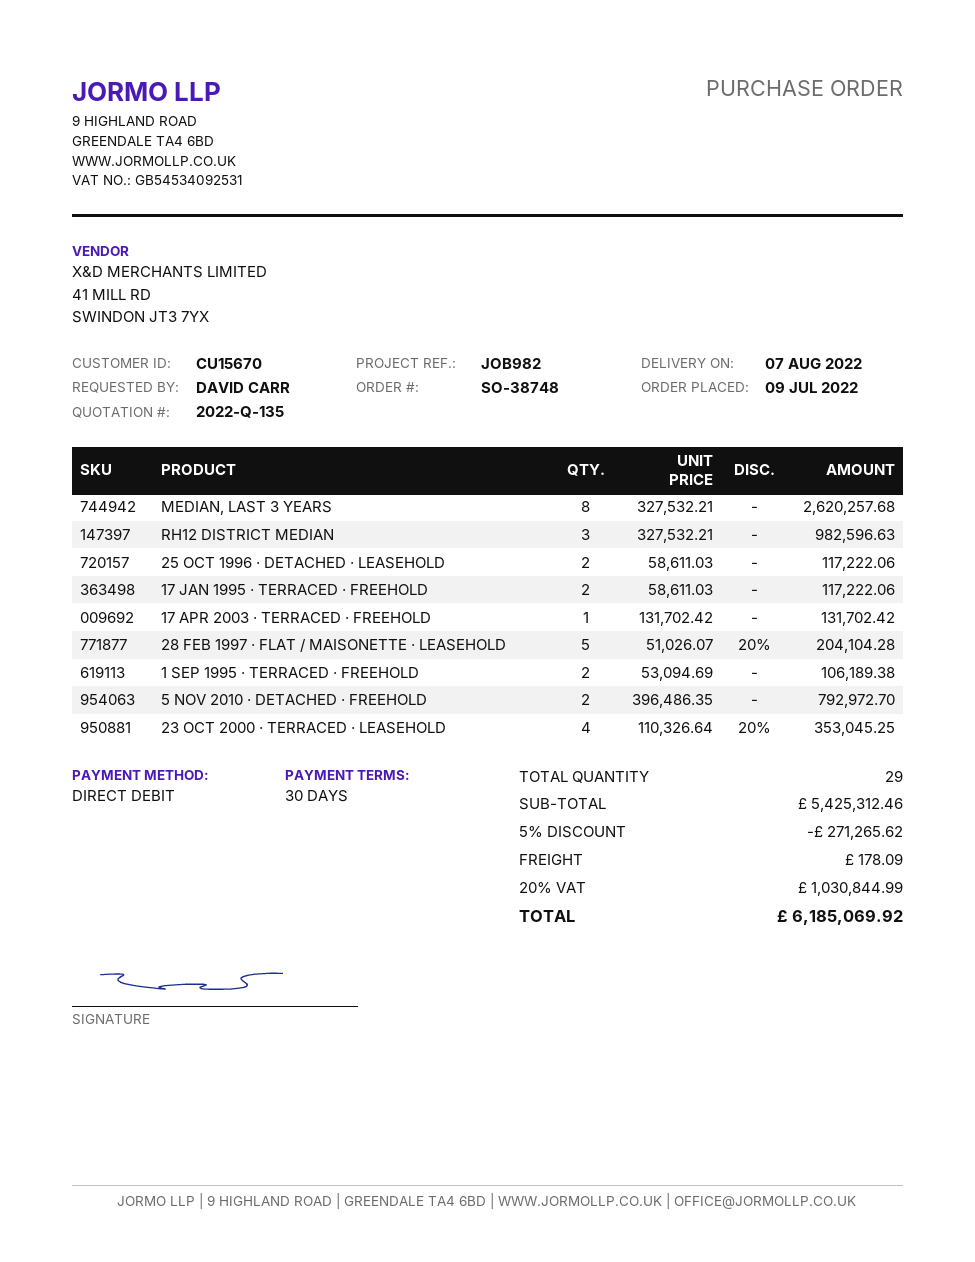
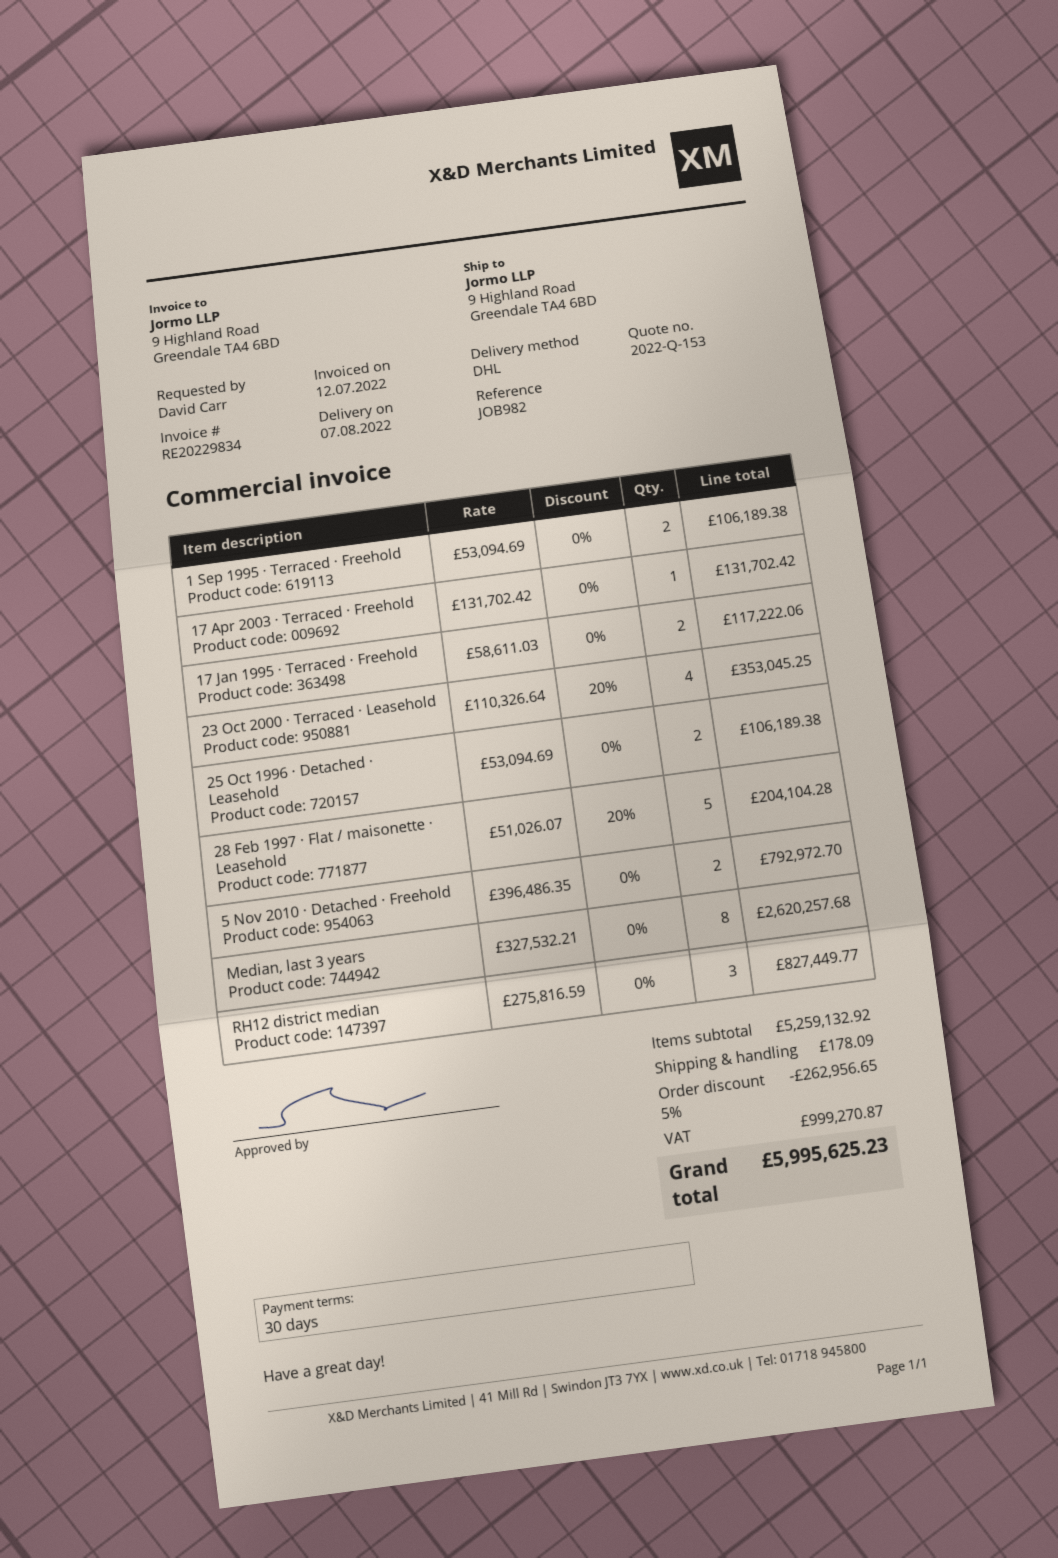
quote number: 2022-Q-135 -> 2022-Q-153
RH12 DISTRICT MEDIAN: 3 x 327532.21 = 982596.63 -> 3 x 275816.59 = 827449.77
25 OCT 1996 · DETACHED · LEASEHOLD: 2 x 58611.03 = 117222.06 -> 2 x 53094.69 = 106189.38
subtotal: 5425312.46 -> 5259132.92
discount: 5% = 271265.62 -> 5% = 262956.65
tax: 1030844.99 -> 999270.87
total: 6185069.92 -> 5995625.23

